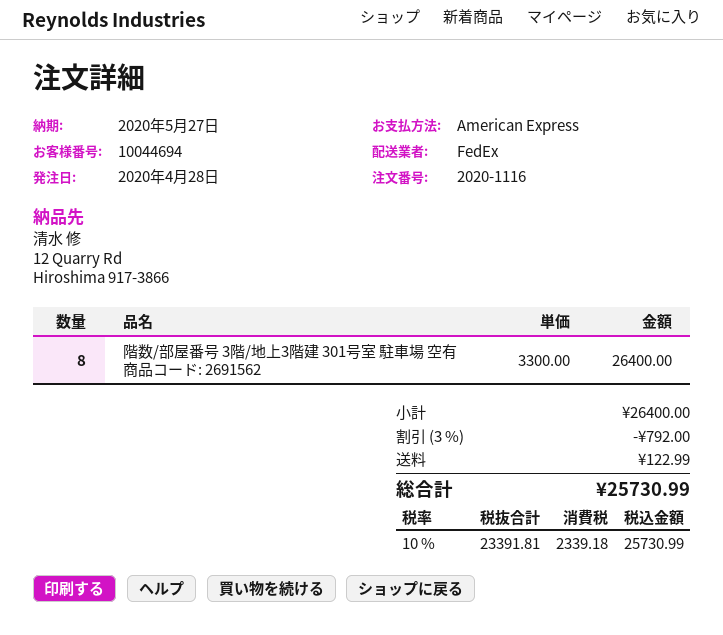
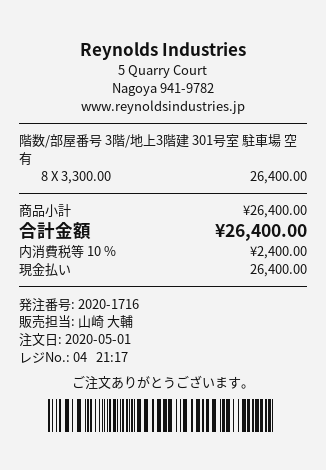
order number: 2020-1116 -> 2020-1716
order date: 2020-04-28 -> 2020-05-01
payment method: American Express -> cash
discount: 3% = 792.00 -> none
shipping: 122.99 -> none
tax: 10% = 2339.18 -> 10% = 2400.00
total: 25730.99 -> 26400.00

